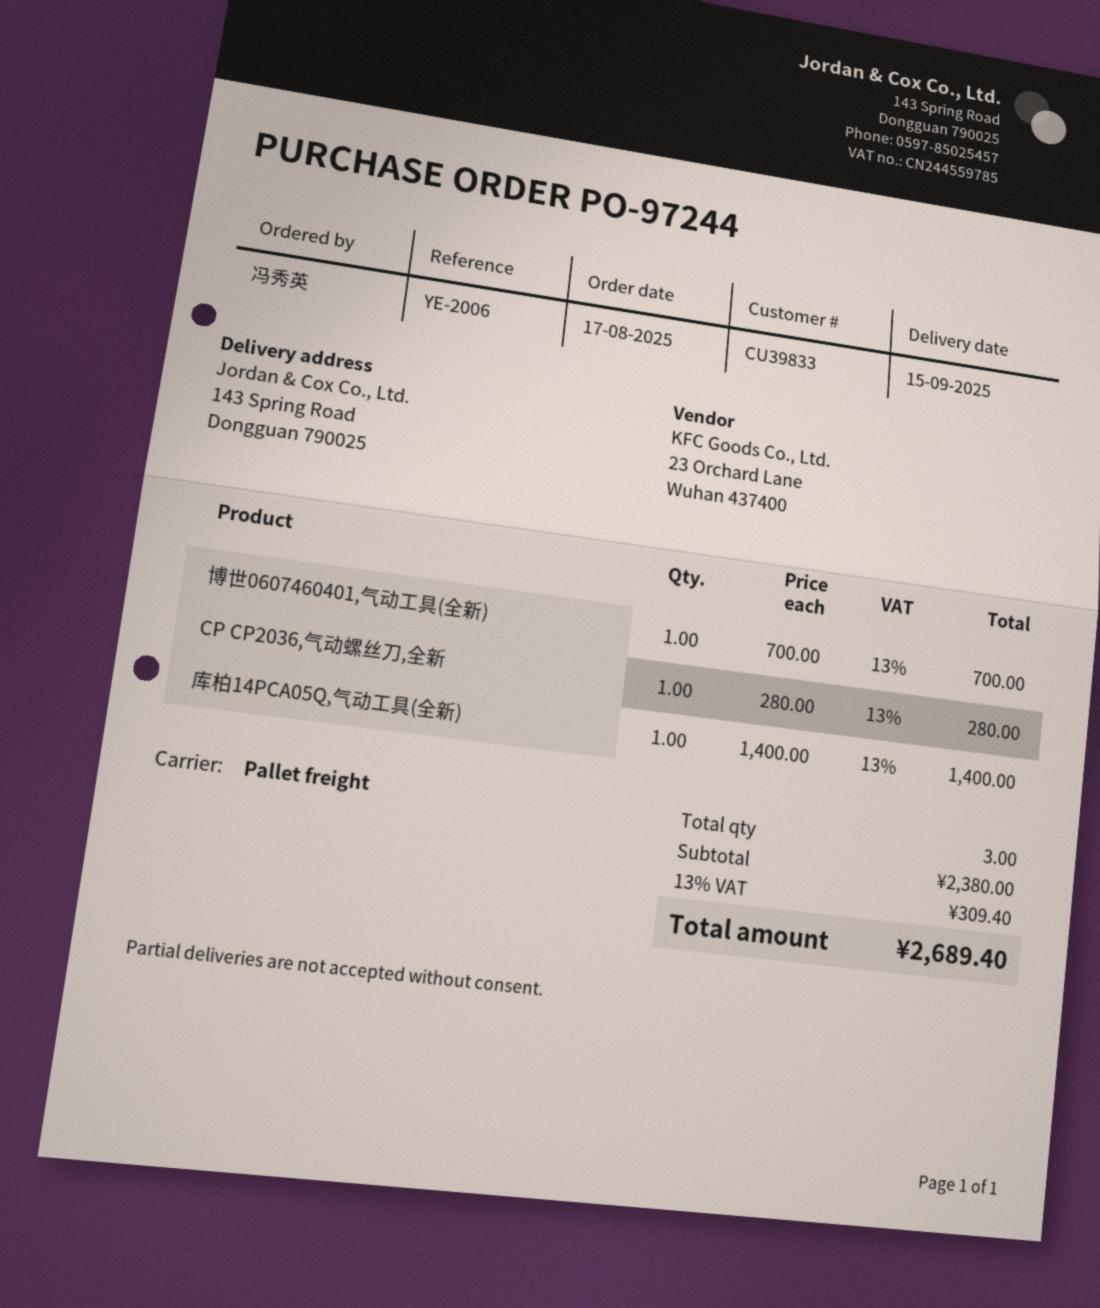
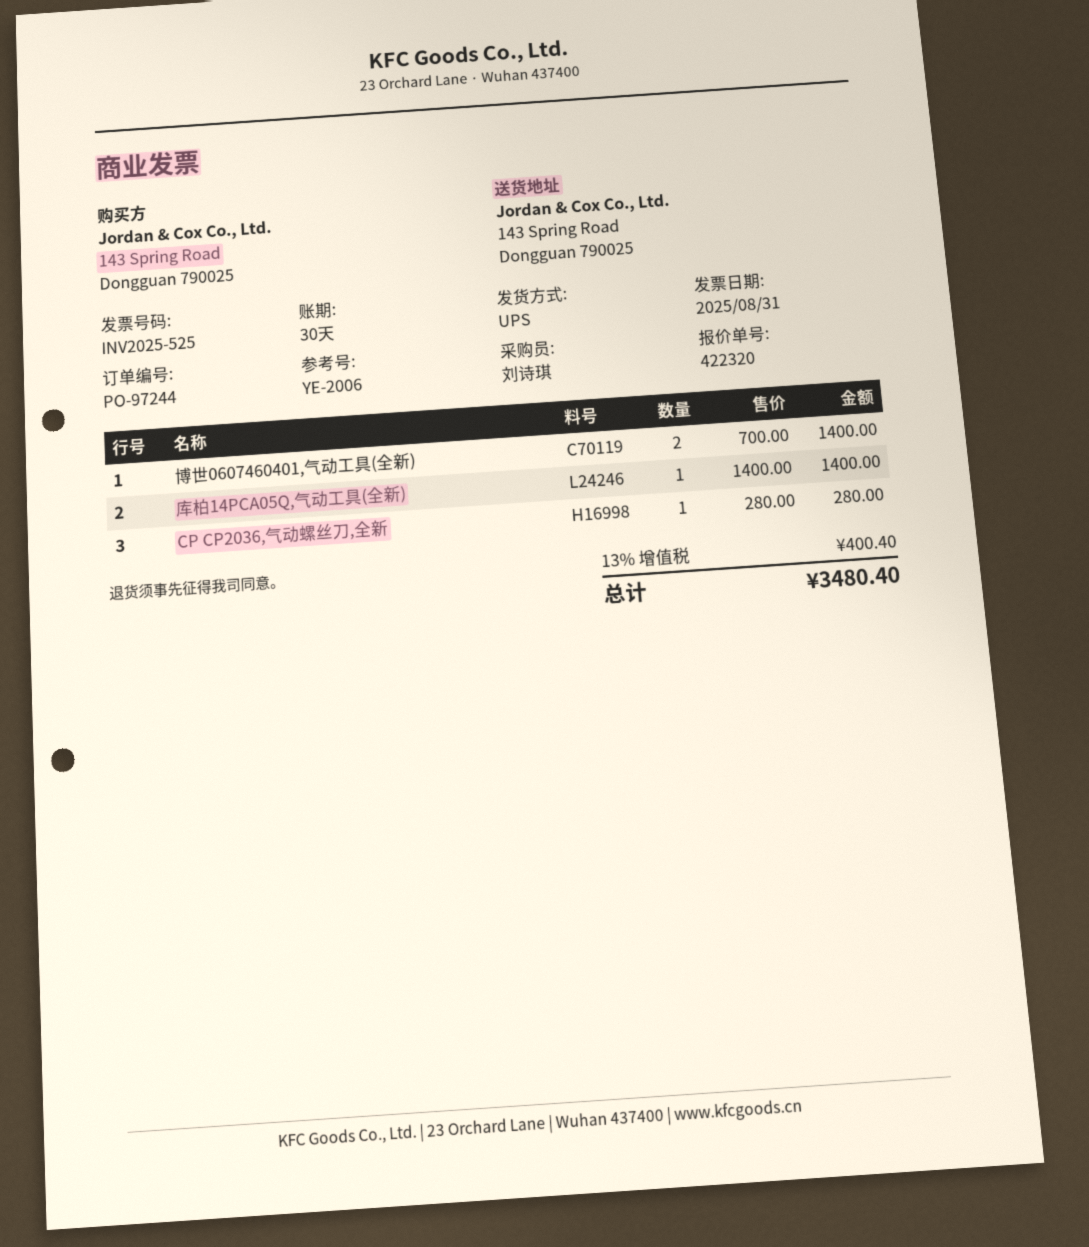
ordered by: 冯秀英 -> 刘诗琪
shipping method: pallet freight -> UPS
博世0607460401,气动工具(全新): 1 x 700.00 = 700.00 -> 2 x 700.00 = 1400.00
tax: 13% = 309.40 -> 13% = 400.40
total: 2689.40 -> 3480.40

